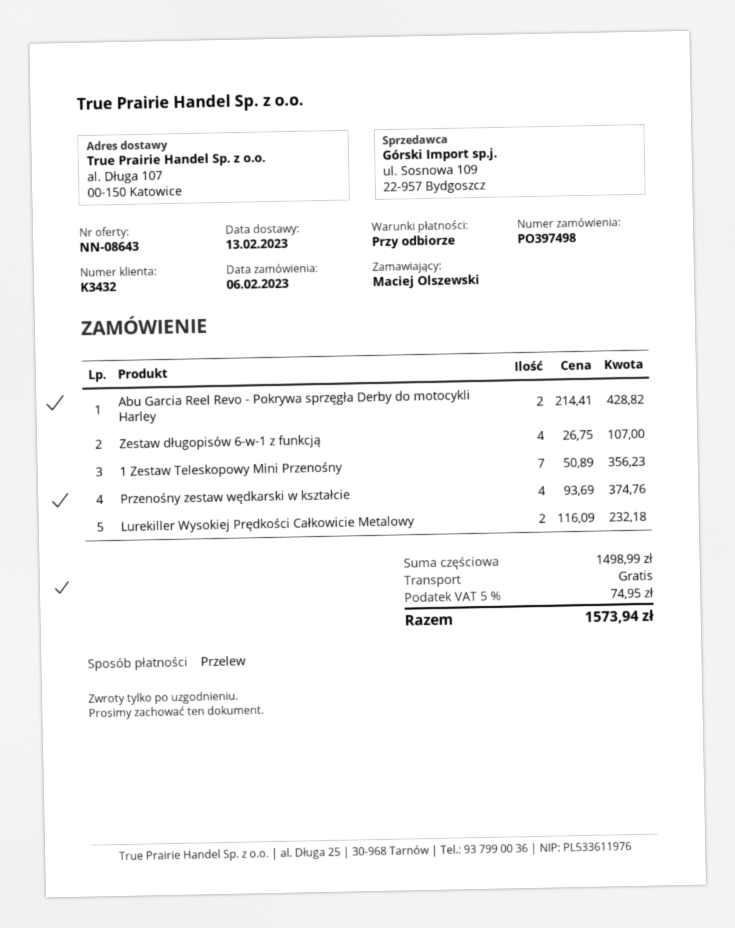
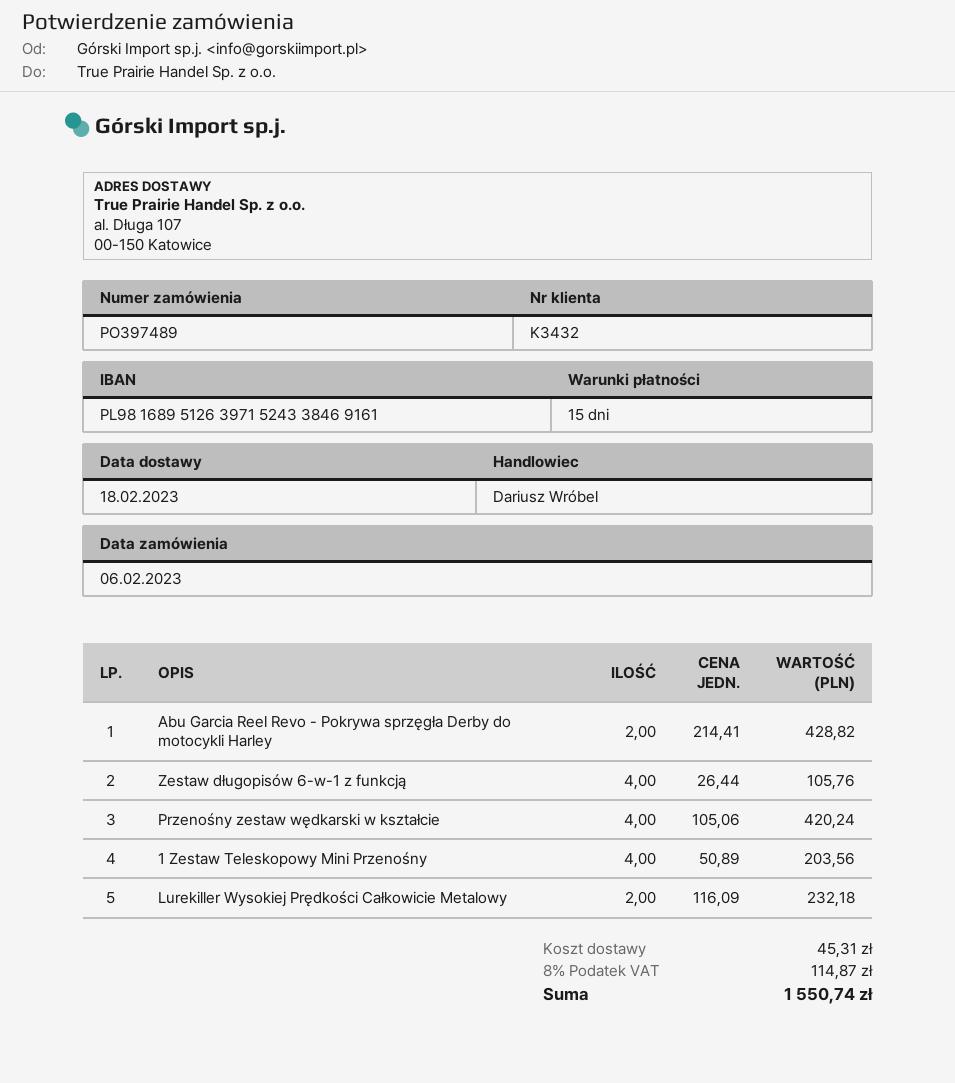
order number: PO397498 -> PO397489
delivery date: 2023-02-13 -> 2023-02-18
payment terms: on receipt -> 15 days
Zestaw długopisów 6-w-1 z funkcją: 4 x 26.75 = 107.00 -> 4 x 26.44 = 105.76
1 Zestaw Teleskopowy Mini Przenośny: 7 x 50.89 = 356.23 -> 4 x 50.89 = 203.56
Przenośny zestaw wędkarski w kształcie: 4 x 93.69 = 374.76 -> 4 x 105.06 = 420.24
shipping: 0.00 -> 45.31
tax: 5% = 74.95 -> 8% = 114.87
total: 1573.94 -> 1550.74

